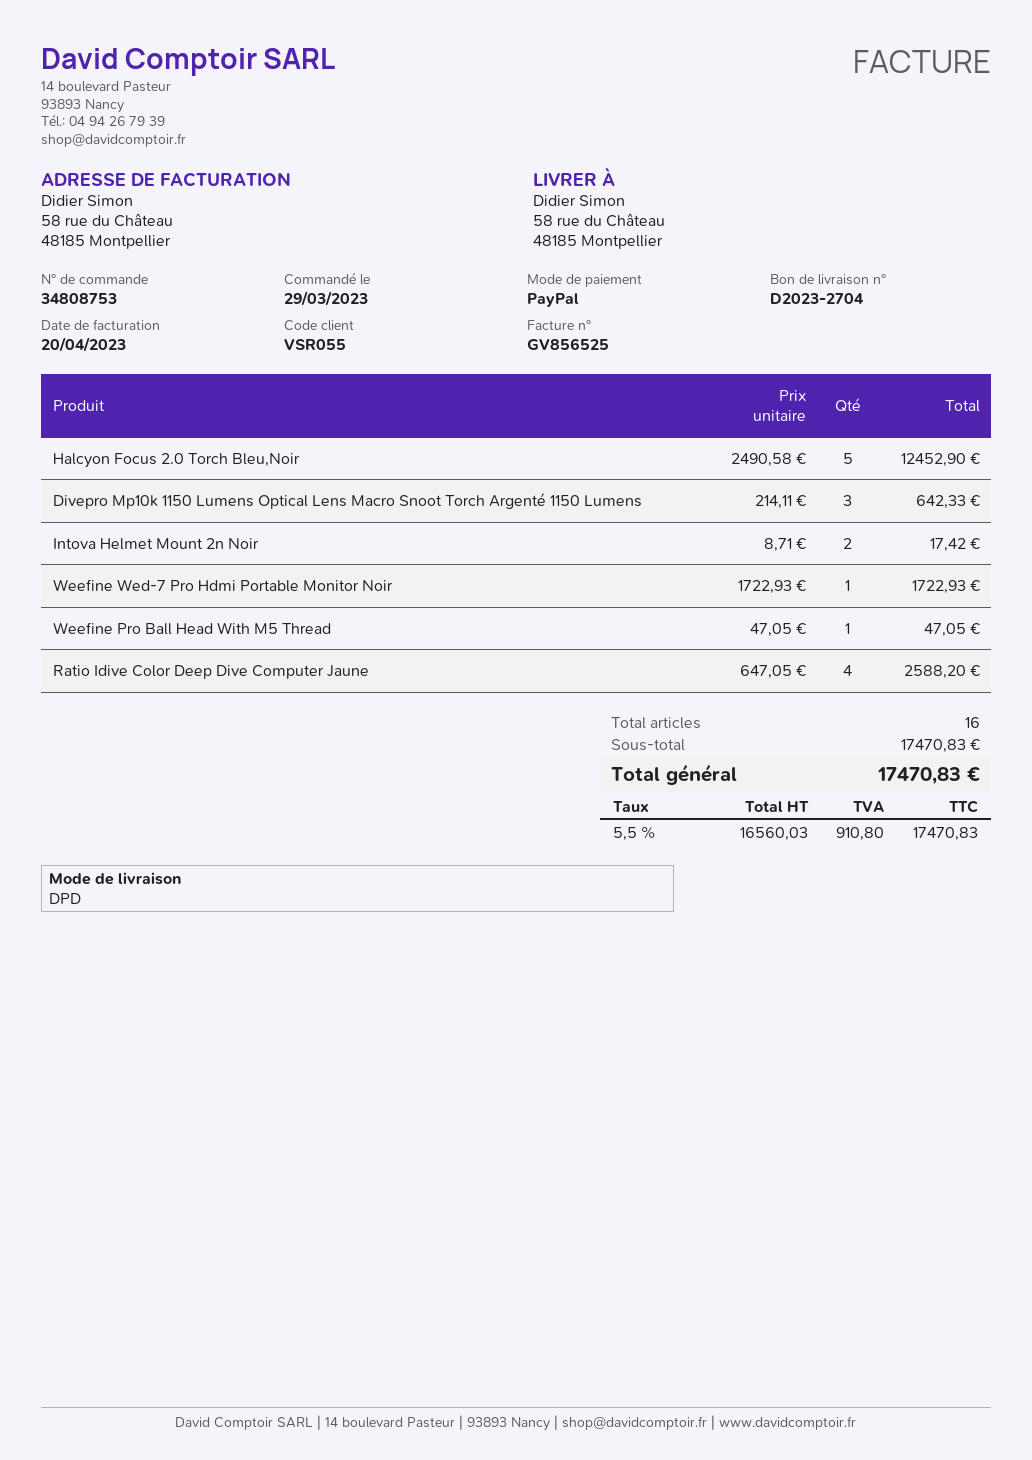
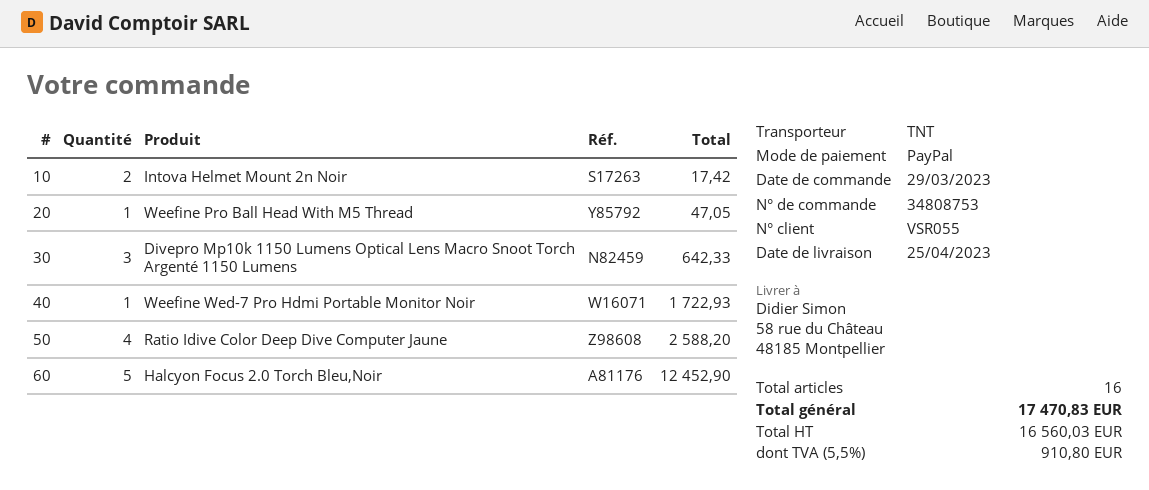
shipping method: DPD -> TNT

